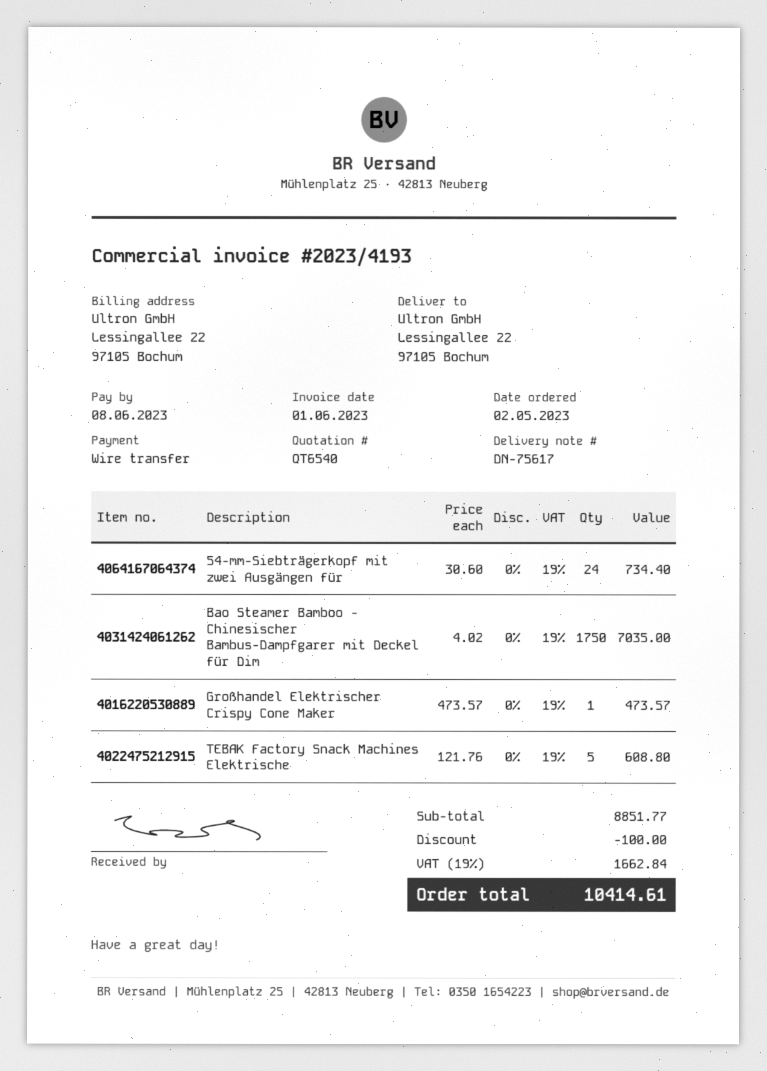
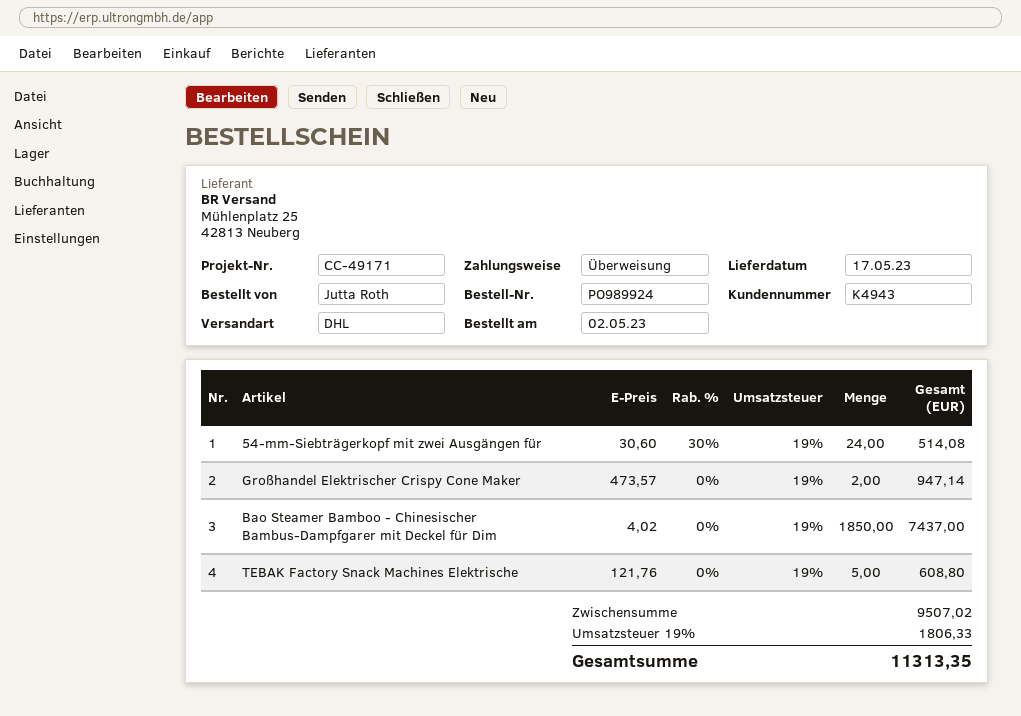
54-mm-Siebträgerkopf mit zwei Ausgängen für: 24 x 30.60 = 734.40 -> 24 x 30.60 - 30% = 514.08
Bao Steamer Bamboo - Chinesischer Bambus-Dampfgarer mit Deckel für Dim: 1750 x 4.02 = 7035.00 -> 1850 x 4.02 = 7437.00
Großhandel Elektrischer Crispy Cone Maker: 1 x 473.57 = 473.57 -> 2 x 473.57 = 947.14
subtotal: 8851.77 -> 9507.02
discount: 100.00 -> none
tax: 19% = 1662.84 -> 19% = 1806.33
total: 10414.61 -> 11313.35

